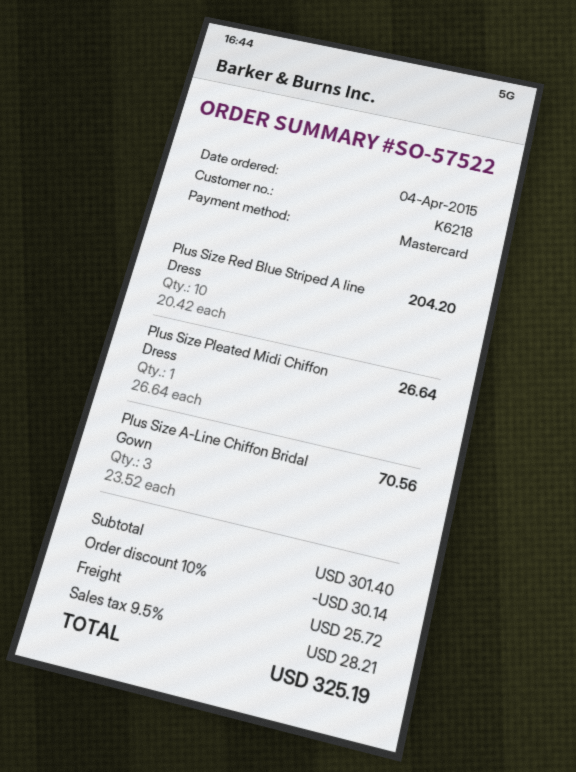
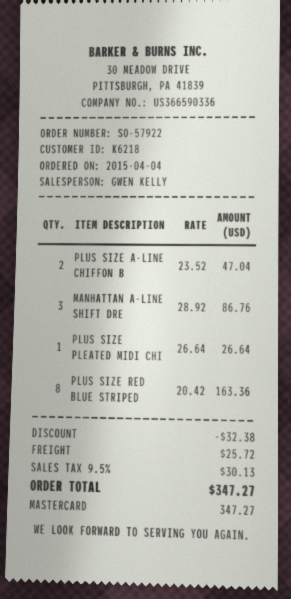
order number: SO-57522 -> SO-57922
Plus Size Red Blue Striped A line Dress: 10 x 20.42 = 204.20 -> 8 x 20.42 = 163.36
Plus Size A-Line Chiffon Bridal Gown: 3 x 23.52 = 70.56 -> 2 x 23.52 = 47.04
MANHATTAN A-LINE SHIFT DRE: none -> 3 x 28.92 = 86.76
discount: 30.14 -> 32.38
tax: 9.5% = 28.21 -> 9.5% = 30.13
total: 325.19 -> 347.27

